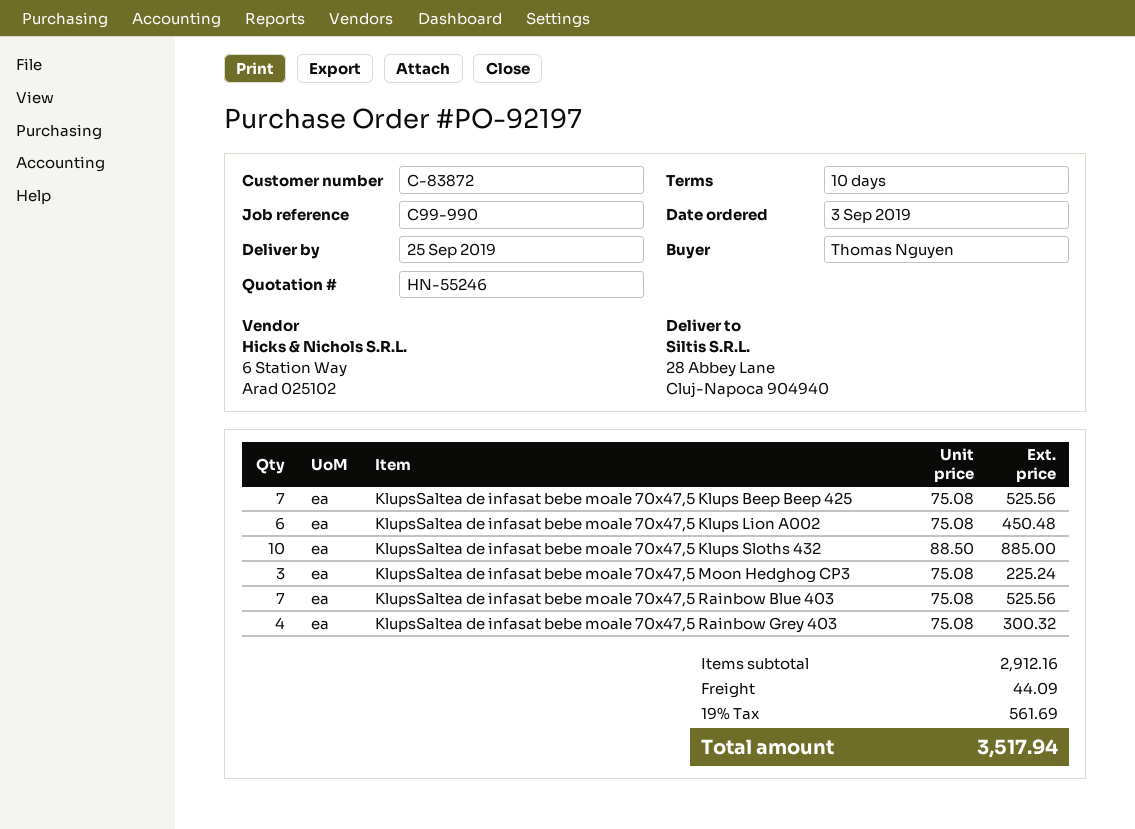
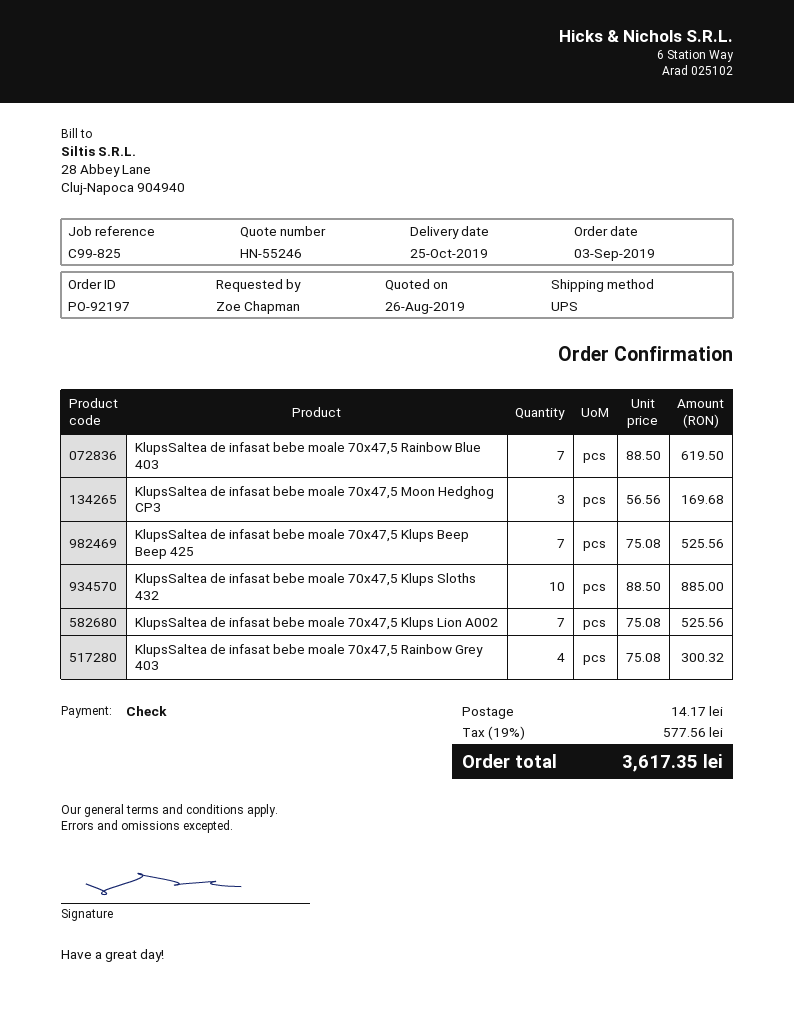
delivery date: 2019-09-25 -> 2019-10-25
reference: C99-990 -> C99-825
ordered by: Thomas Nguyen -> Zoe Chapman
KlupsSaltea de infasat bebe moale 70x47,5 Klups Lion A002: 6 x 75.08 = 450.48 -> 7 x 75.08 = 525.56
KlupsSaltea de infasat bebe moale 70x47,5 Moon Hedghog CP3: 3 x 75.08 = 225.24 -> 3 x 56.56 = 169.68
KlupsSaltea de infasat bebe moale 70x47,5 Rainbow Blue 403: 7 x 75.08 = 525.56 -> 7 x 88.50 = 619.50
shipping: 44.09 -> 14.17
tax: 19% = 561.69 -> 19% = 577.56
total: 3517.94 -> 3617.35

